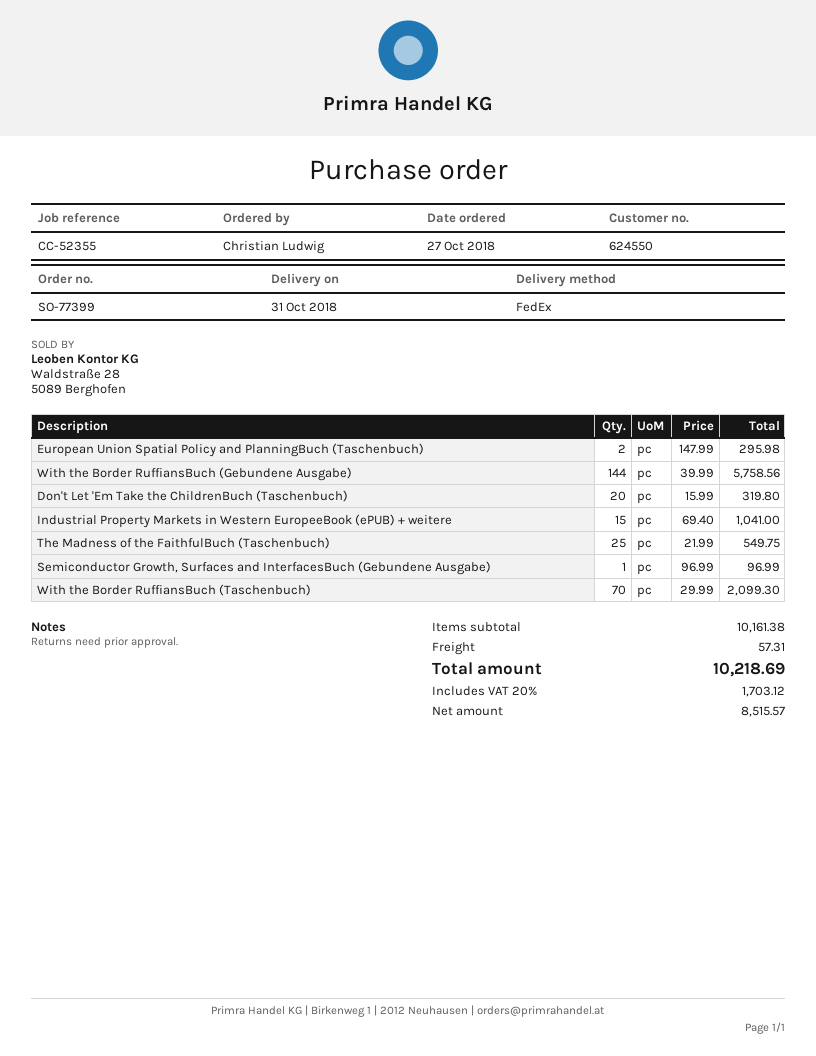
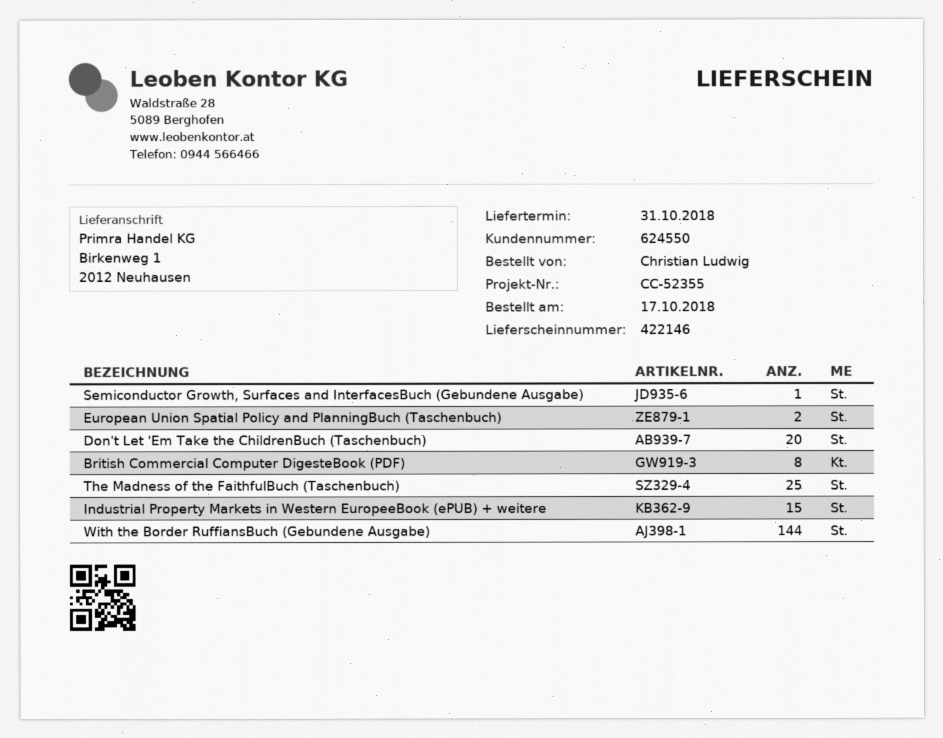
order date: 2018-10-27 -> 2018-10-17
With the Border RuffiansBuch (Taschenbuch): 70 -> none
British Commercial Computer DigesteBook (PDF): none -> 8

